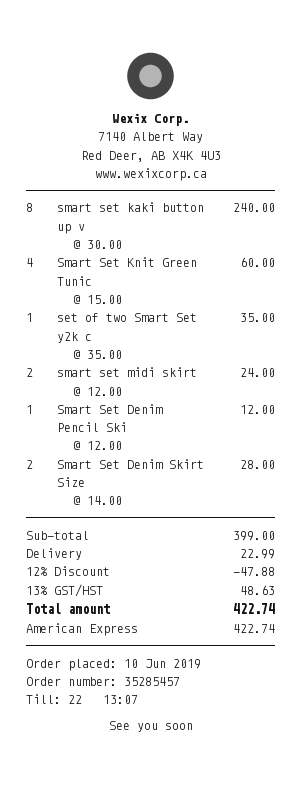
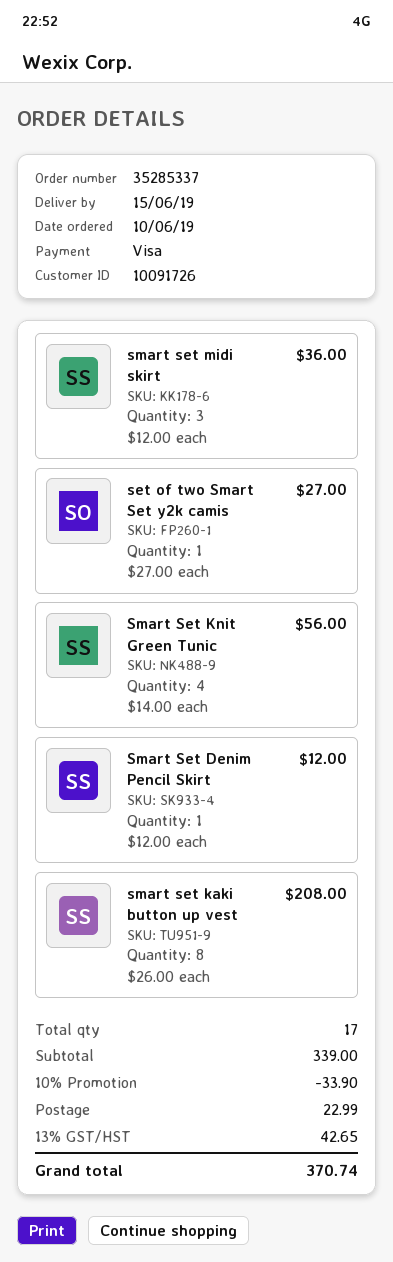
order number: 35285457 -> 35285337
payment method: American Express -> Visa
smart set kaki button up v: 8 x 30.00 = 240.00 -> 8 x 26.00 = 208.00
Smart Set Knit Green Tunic: 4 x 15.00 = 60.00 -> 4 x 14.00 = 56.00
set of two Smart Set y2k c: 1 x 35.00 = 35.00 -> 1 x 27.00 = 27.00
smart set midi skirt: 2 x 12.00 = 24.00 -> 3 x 12.00 = 36.00
Smart Set Denim Skirt Size: 2 x 14.00 = 28.00 -> none
subtotal: 399.00 -> 339.00
discount: 12% = 47.88 -> 10% = 33.90
tax: 13% = 48.63 -> 13% = 42.65
total: 422.74 -> 370.74

